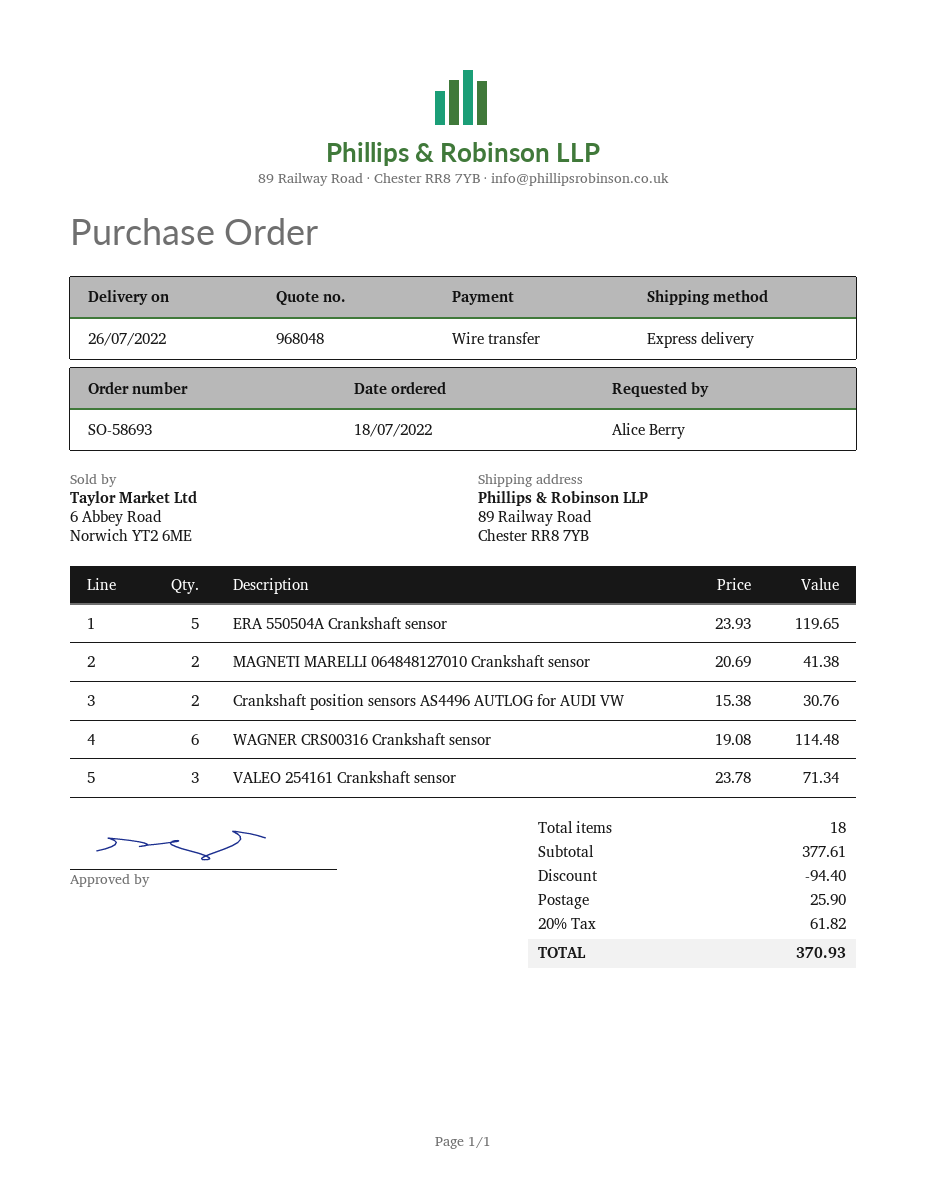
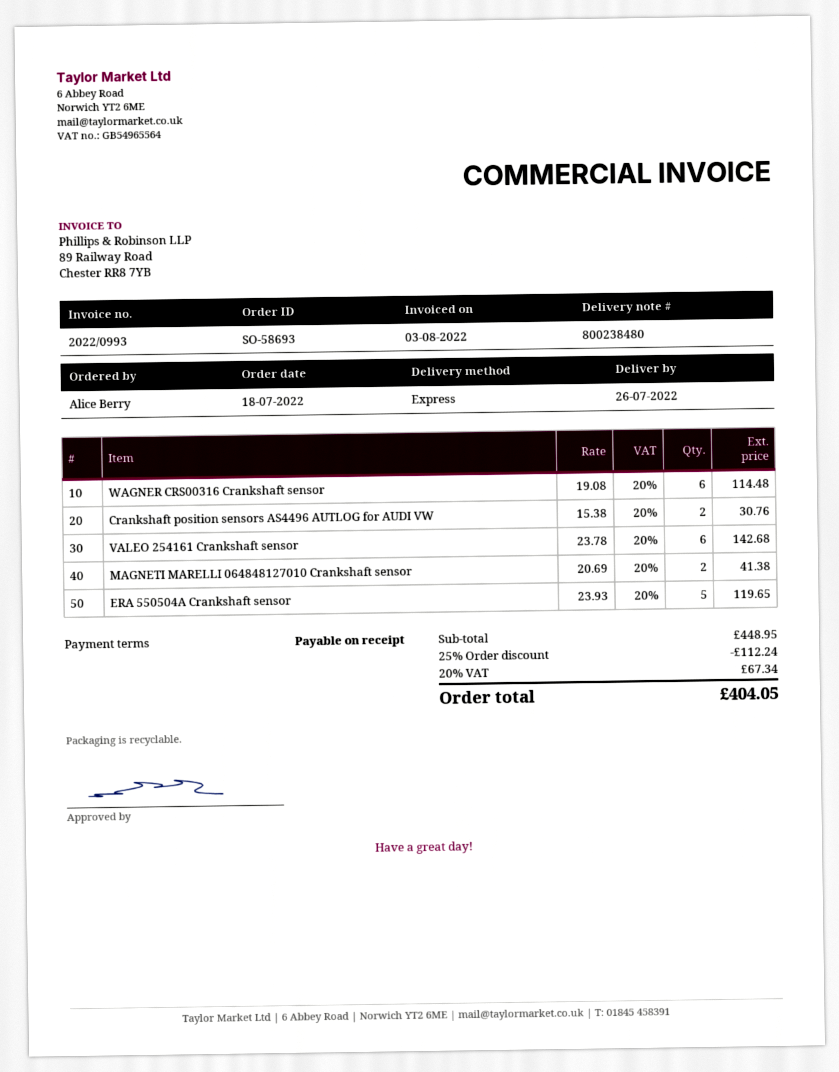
VALEO 254161 Crankshaft sensor: 3 x 23.78 = 71.34 -> 6 x 23.78 = 142.68
subtotal: 377.61 -> 448.95
discount: 94.40 -> 112.24
shipping: 25.90 -> none
tax: 20% = 61.82 -> 20% = 67.34
total: 370.93 -> 404.05

